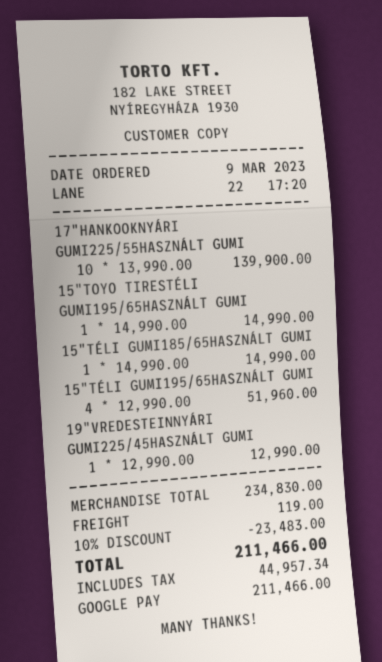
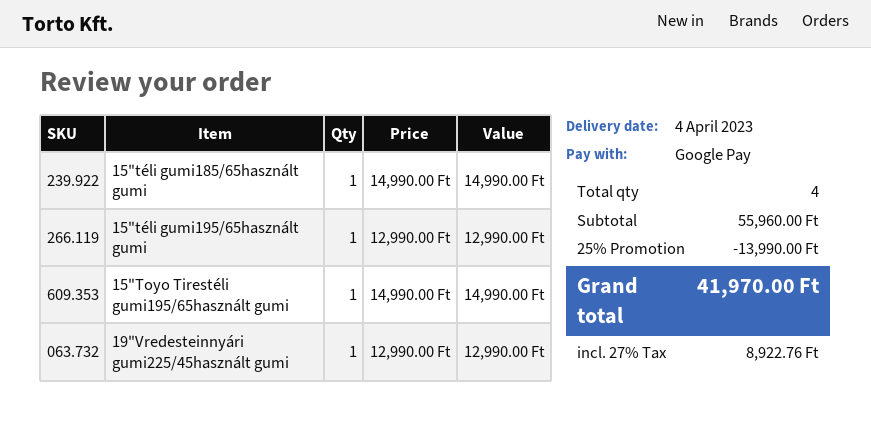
17"HANKOOKNYÁRI GUMI225/55HASZNÁLT GUMI: 10 x 13990.00 = 139900.00 -> none
15"TÉLI GUMI195/65HASZNÁLT GUMI: 4 x 12990.00 = 51960.00 -> 1 x 12990.00 = 12990.00
subtotal: 234830.00 -> 55960.00
discount: 10% = 23483.00 -> 25% = 13990.00
shipping: 119.00 -> none
tax: 44957.34 -> 8922.76
total: 211466.00 -> 41970.00

